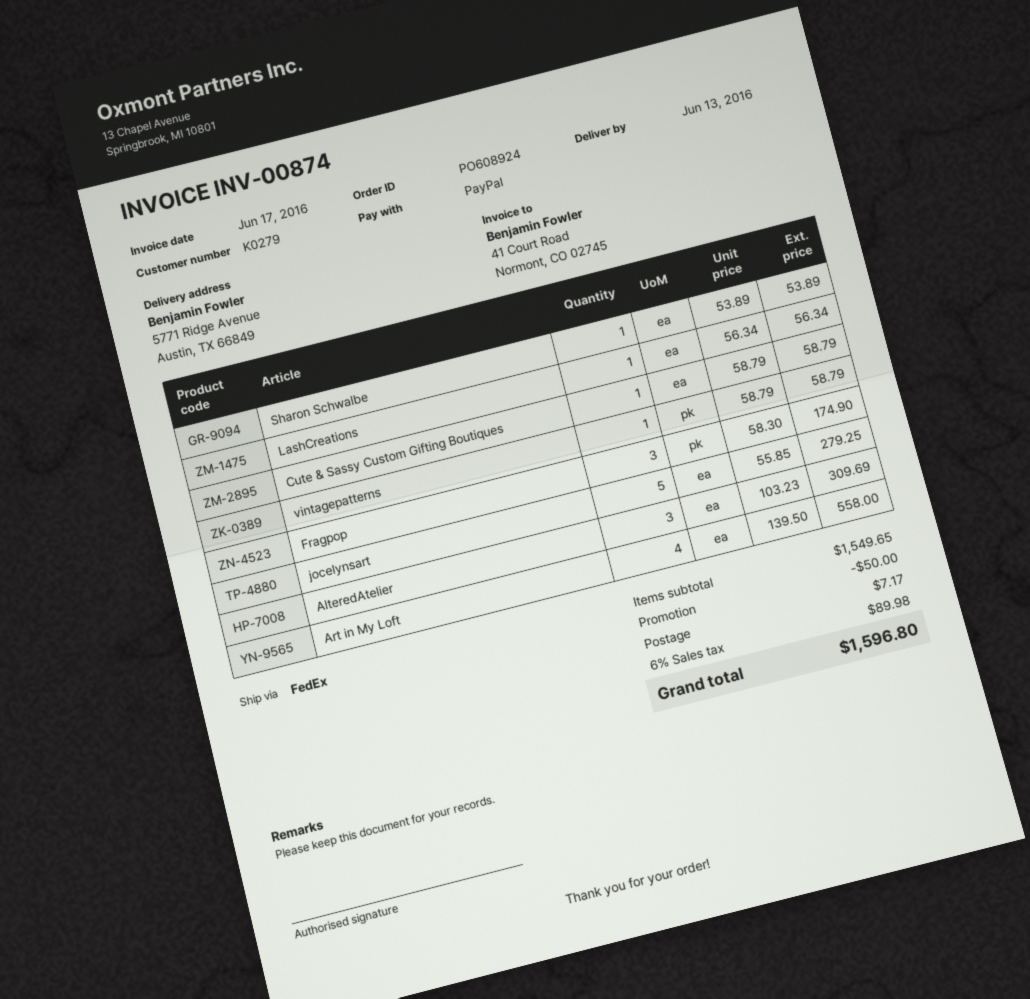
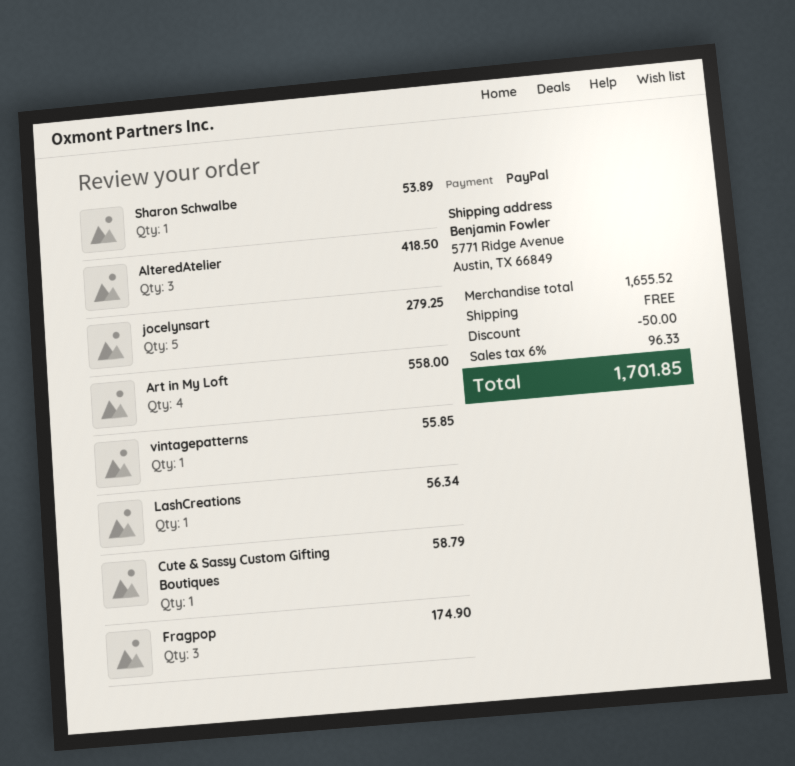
vintagepatterns: 1 for 58.79 -> 1 for 55.85
AlteredAtelier: 3 for 309.69 -> 3 for 418.50
subtotal: 1549.65 -> 1655.52
shipping: 7.17 -> 0.00
tax: 6% = 89.98 -> 6% = 96.33
total: 1596.80 -> 1701.85

